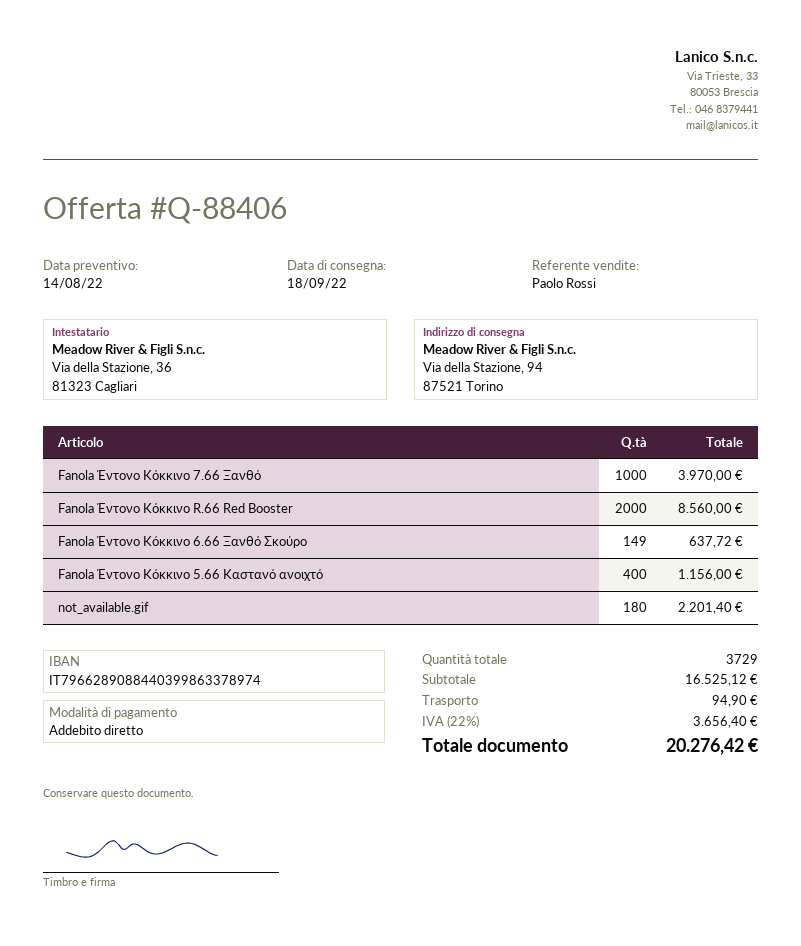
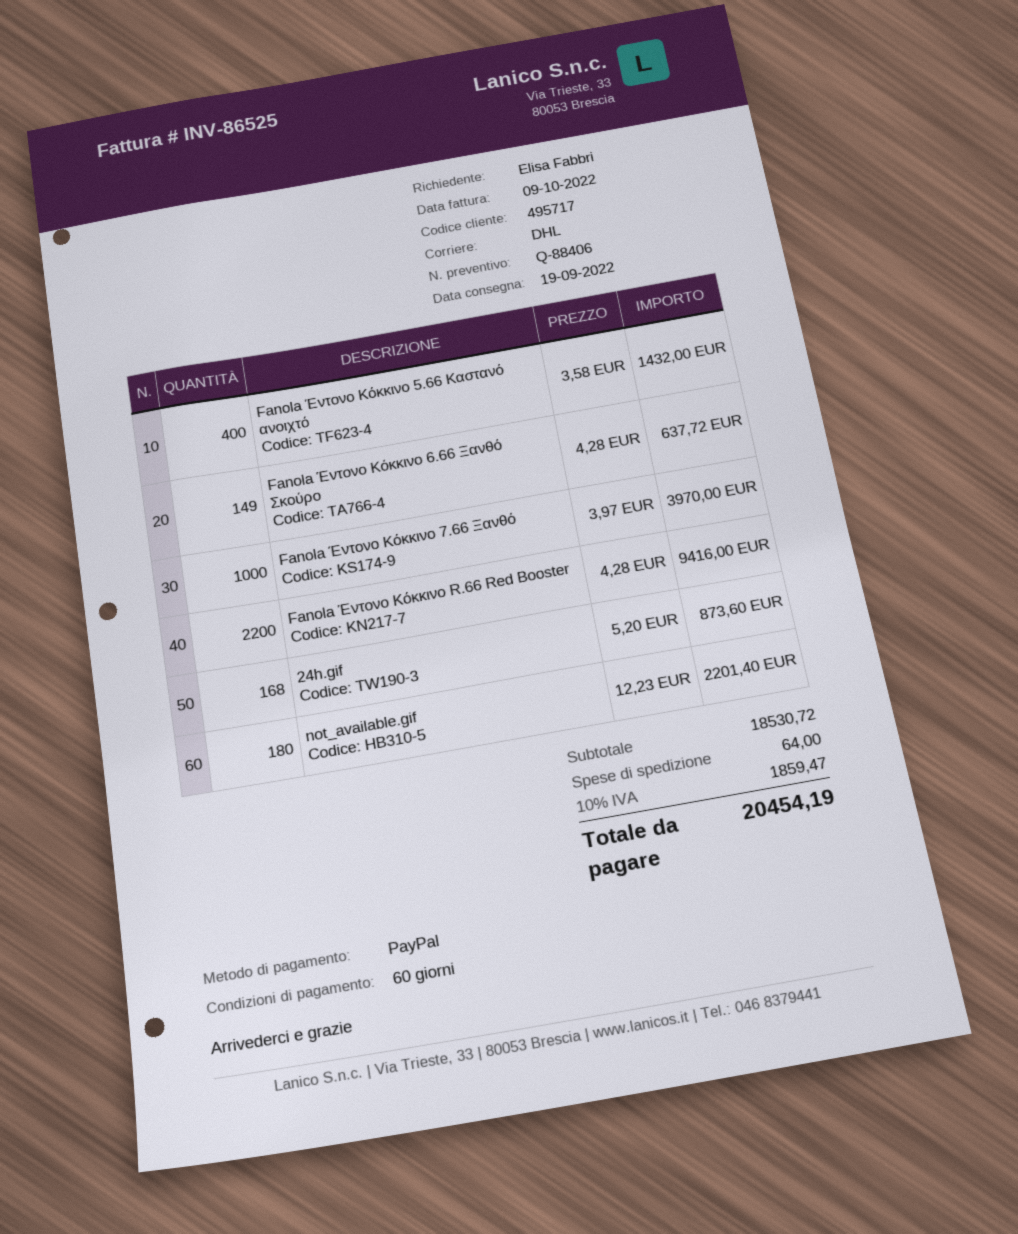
delivery date: 2022-09-18 -> 2022-09-19
payment method: direct debit -> PayPal
Fanola Έντονο Κόκκινο R.66 Red Booster: 2000 for 8560.00 -> 2200 for 9416.00
Fanola Έντονο Κόκκινο 5.66 Καστανό ανοιχτό: 400 for 1156.00 -> 400 for 1432.00
24h.gif: none -> 168 for 873.60
subtotal: 16525.12 -> 18530.72
shipping: 94.90 -> 64.00
tax: 22% = 3656.40 -> 10% = 1859.47
total: 20276.42 -> 20454.19

